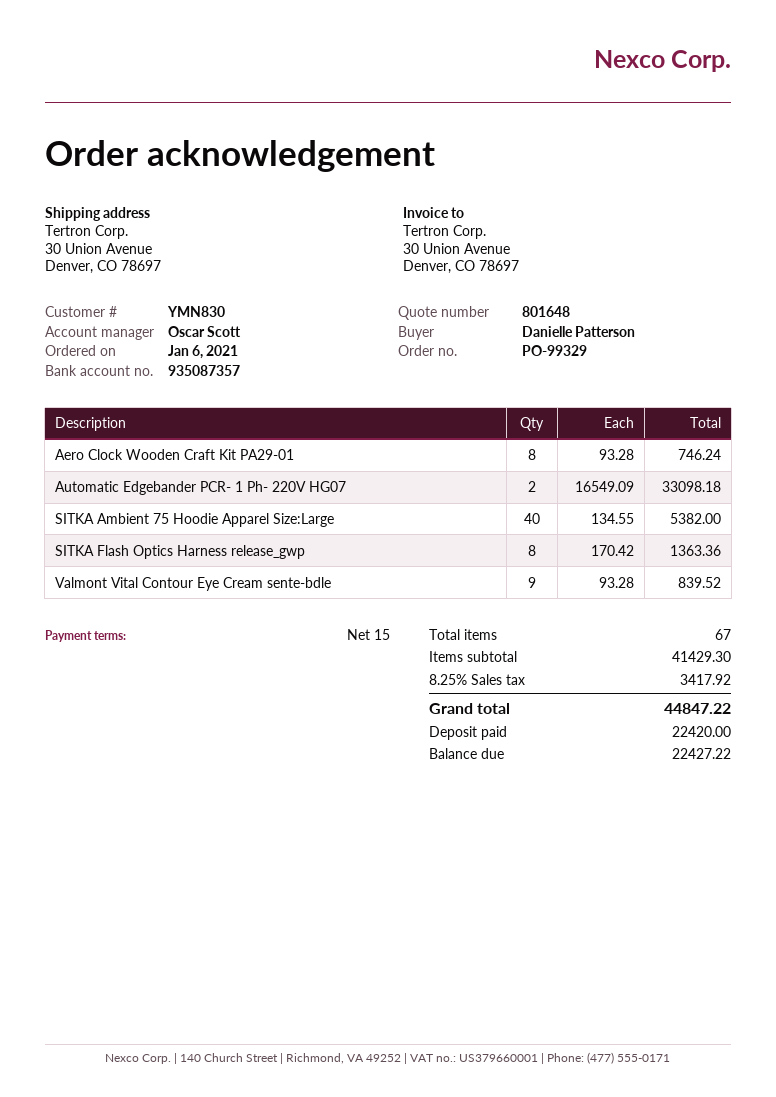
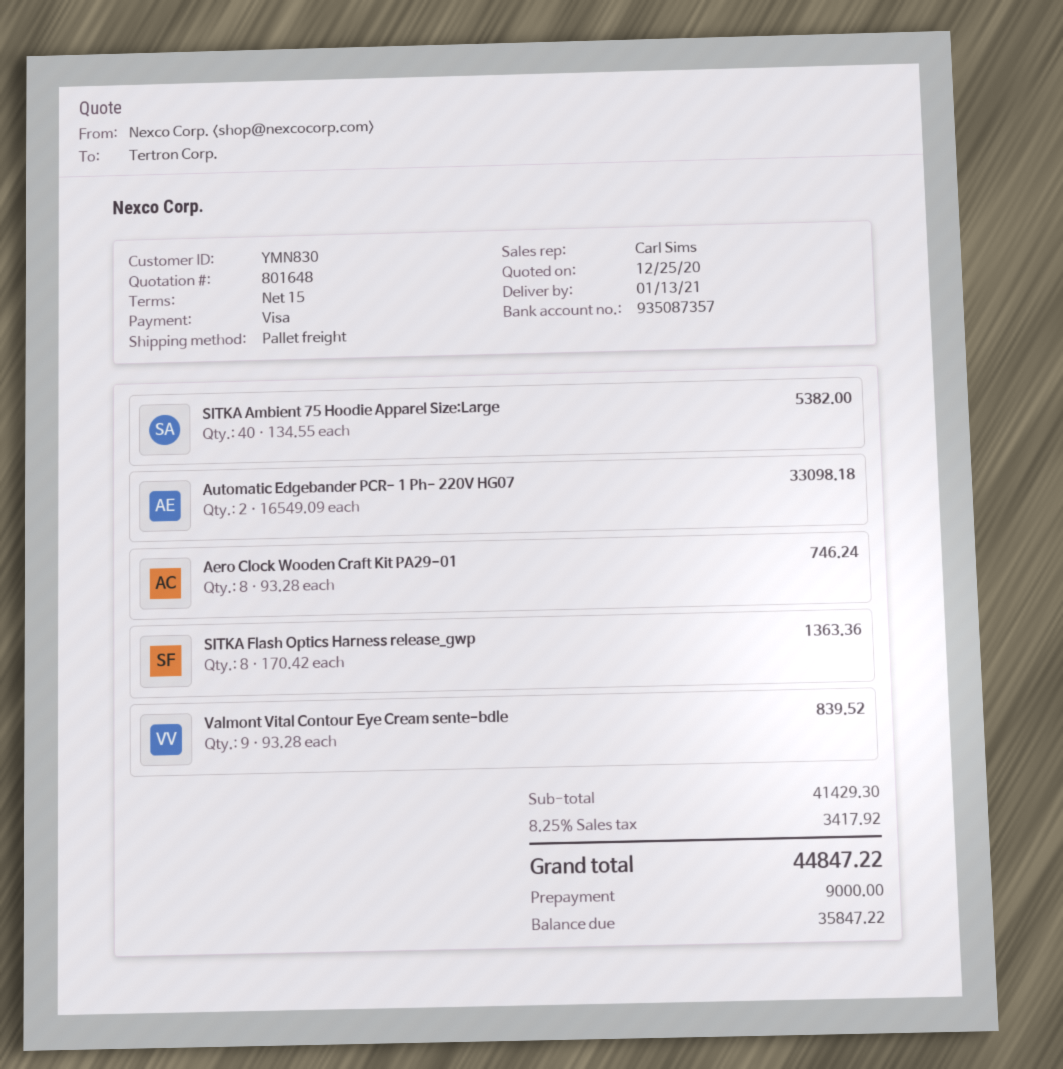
sales rep: Oscar Scott -> Carl Sims
deposit: 22420.00 -> 9000.00
balance: 22427.22 -> 35847.22

